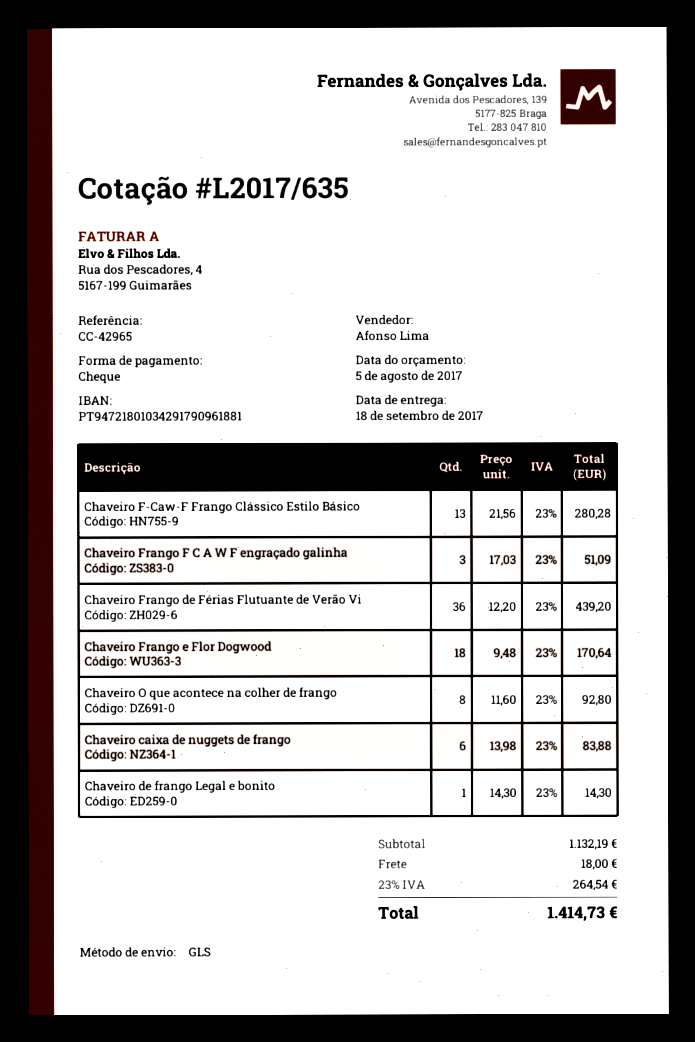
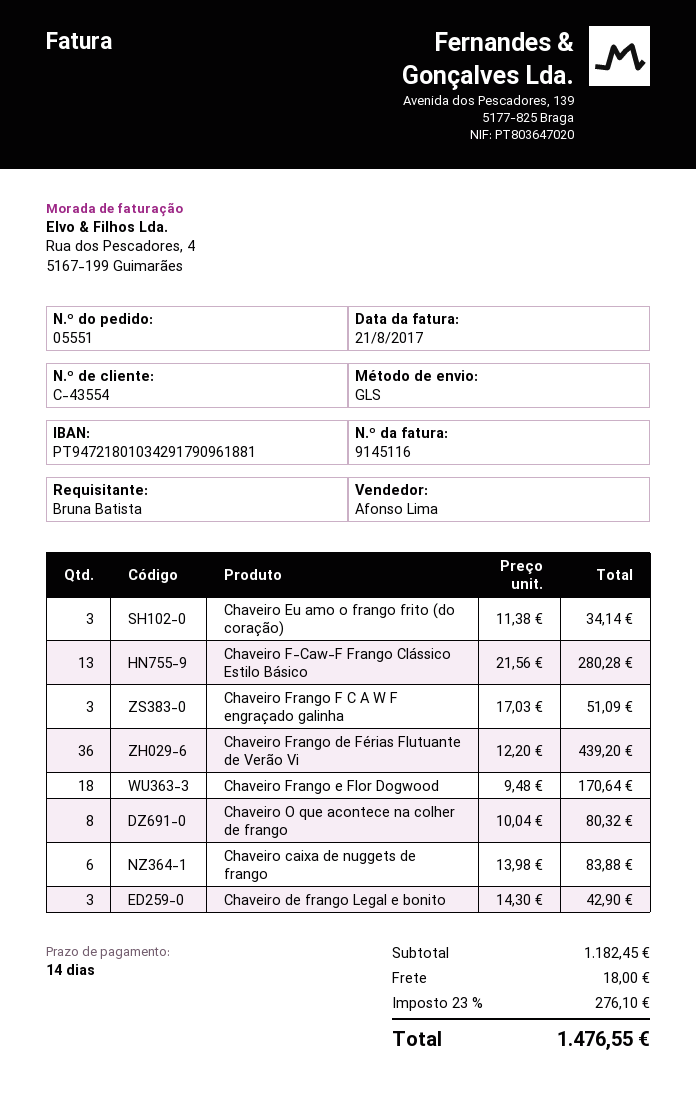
Chaveiro O que acontece na colher de frango: 8 x 11.60 = 92.80 -> 8 x 10.04 = 80.32
Chaveiro de frango Legal e bonito: 1 x 14.30 = 14.30 -> 3 x 14.30 = 42.90
Chaveiro Eu amo o frango frito (do coração): none -> 3 x 11.38 = 34.14
subtotal: 1132.19 -> 1182.45
tax: 23% = 264.54 -> 23% = 276.10
total: 1414.73 -> 1476.55

